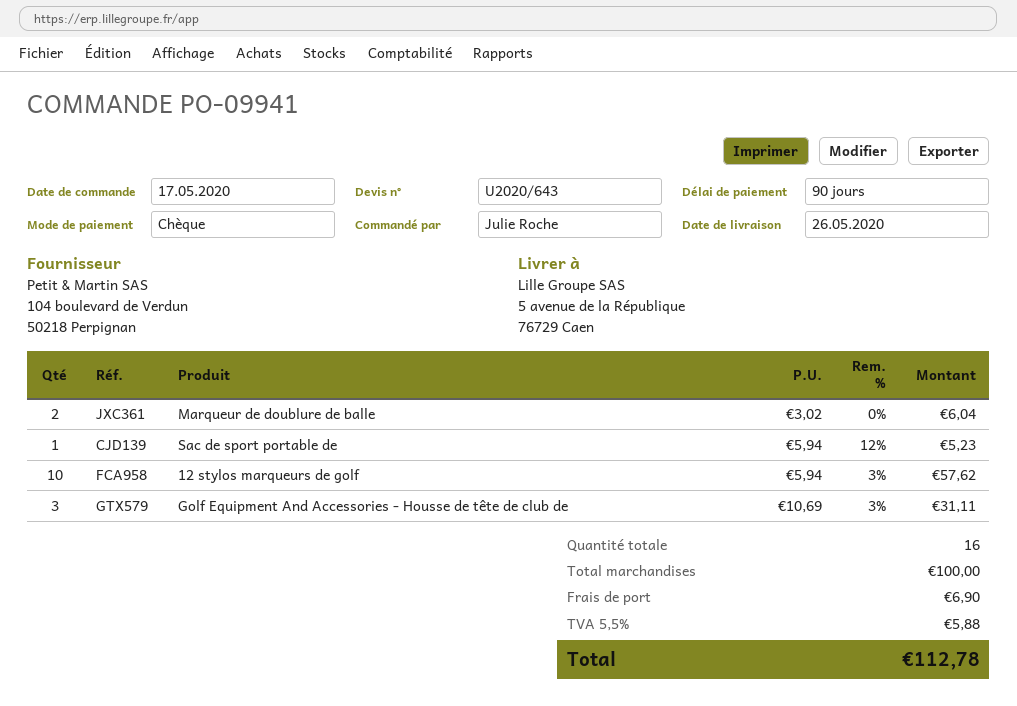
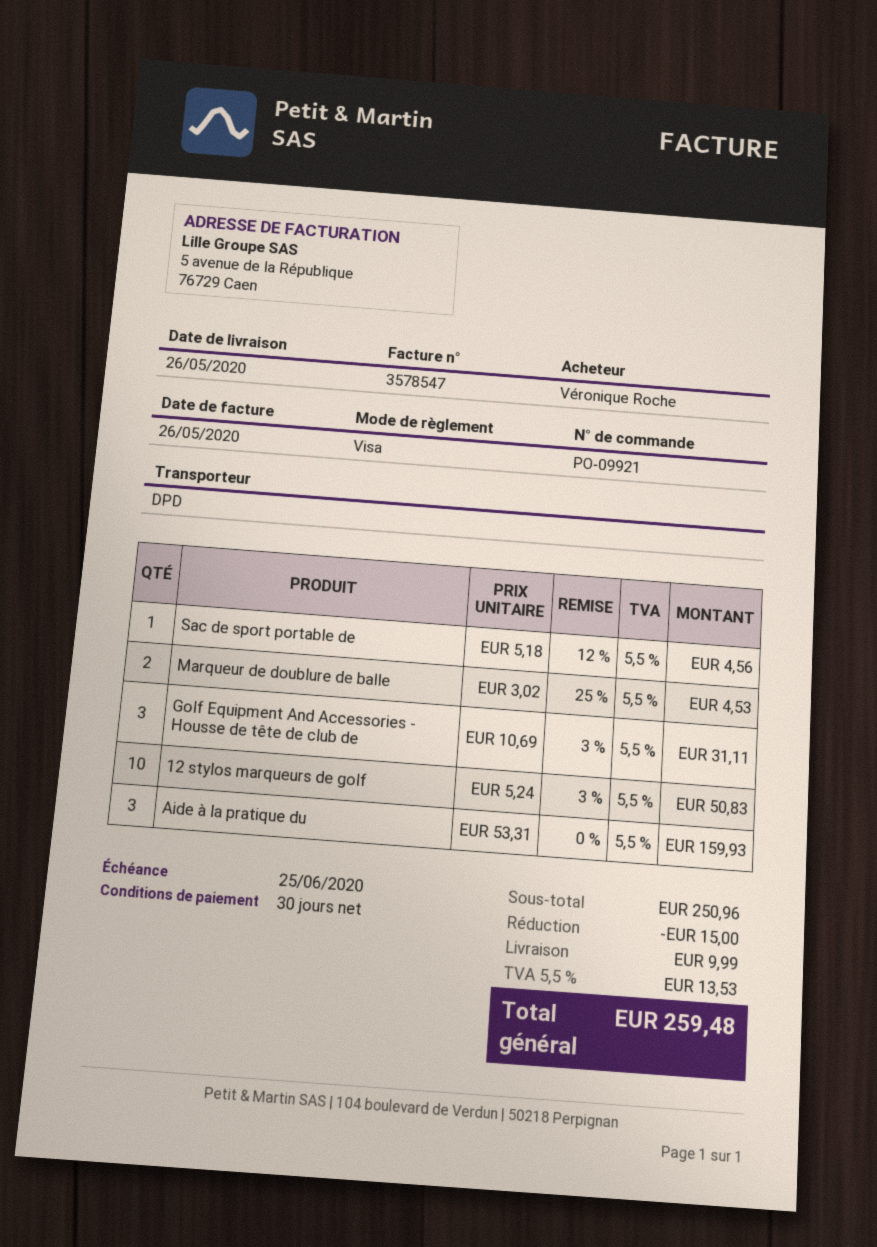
order number: PO-09941 -> PO-09921
payment terms: 90 days -> 30 days
ordered by: Julie Roche -> Véronique Roche
payment method: cheque -> Visa
Marqueur de doublure de balle: 2 x 3.02 = 6.04 -> 2 x 3.02 - 25% = 4.53
Sac de sport portable de: 1 x 5.94 - 12% = 5.23 -> 1 x 5.18 - 12% = 4.56
12 stylos marqueurs de golf: 10 x 5.94 - 3% = 57.62 -> 10 x 5.24 - 3% = 50.83
Aide à la pratique du: none -> 3 x 53.31 = 159.93
subtotal: 100.00 -> 250.96
discount: none -> 15.00
shipping: 6.90 -> 9.99
tax: 5.5% = 5.88 -> 5.5% = 13.53
total: 112.78 -> 259.48

